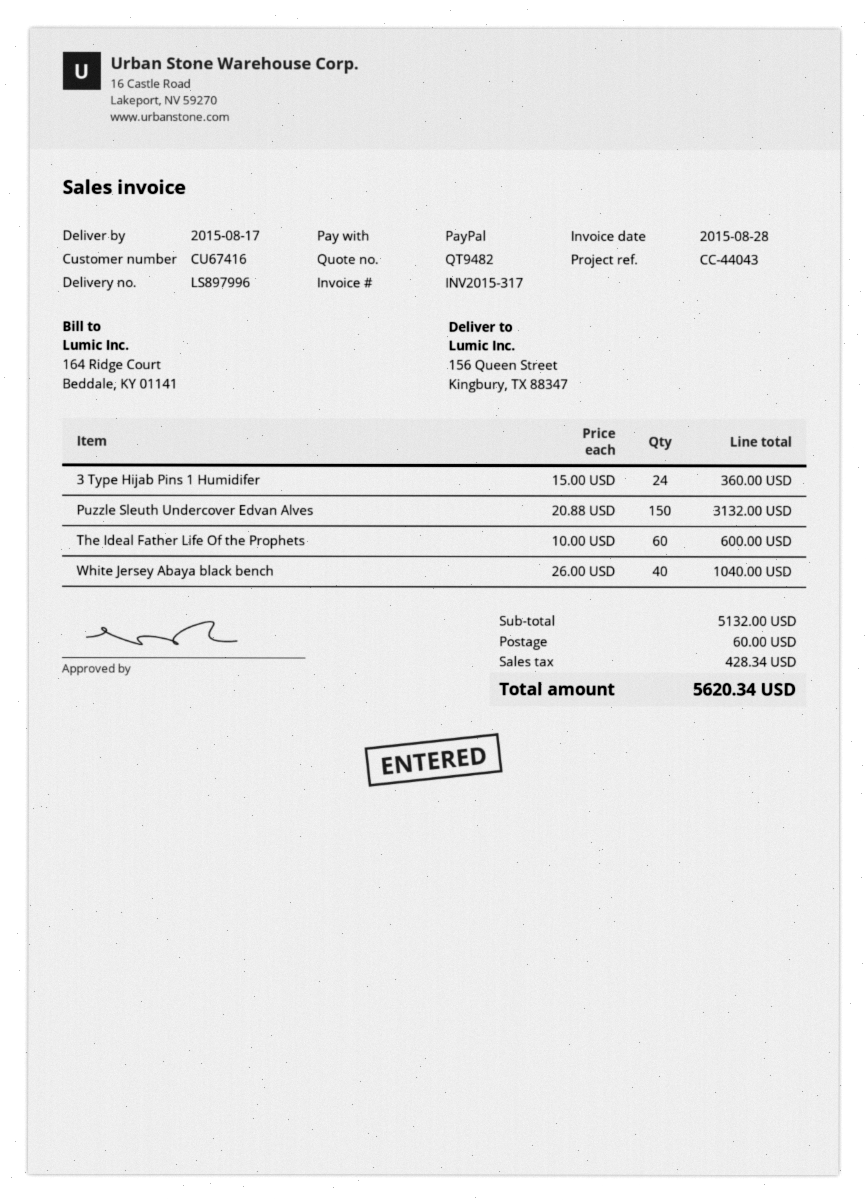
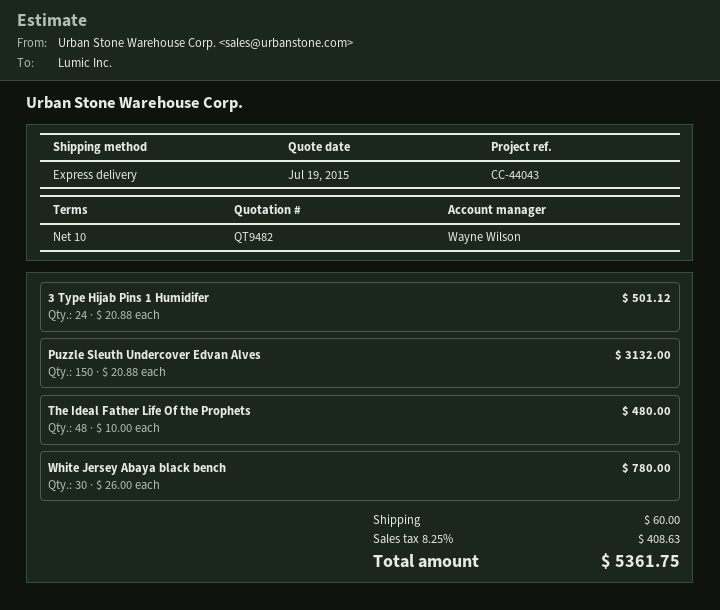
3 Type Hijab Pins 1 Humidifer: 24 x 15.00 = 360.00 -> 24 x 20.88 = 501.12
The Ideal Father Life Of the Prophets: 60 x 10.00 = 600.00 -> 48 x 10.00 = 480.00
White Jersey Abaya black bench: 40 x 26.00 = 1040.00 -> 30 x 26.00 = 780.00
tax: 428.34 -> 408.63
total: 5620.34 -> 5361.75

